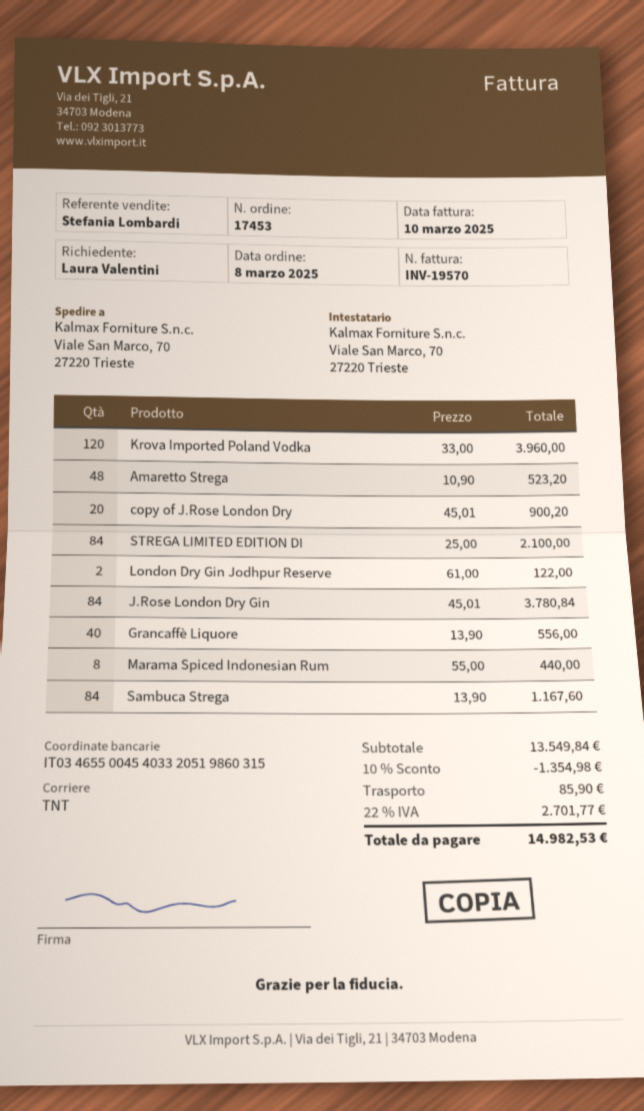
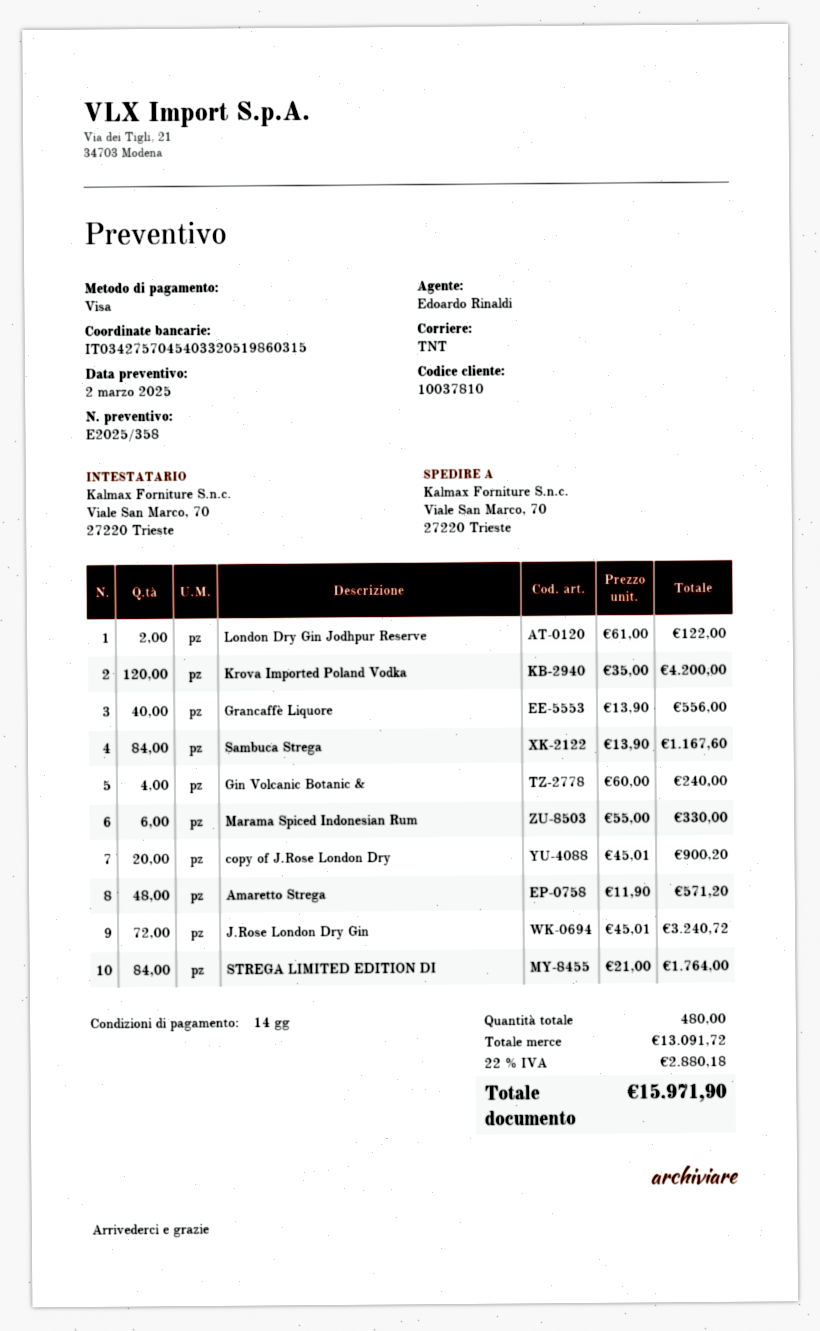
sales rep: Stefania Lombardi -> Edoardo Rinaldi
bank account: IT0346550045403320519860315 -> IT0342757045403320519860315
Krova Imported Poland Vodka: 120 x 33.00 = 3960.00 -> 120 x 35.00 = 4200.00
Amaretto Strega: 48 x 10.90 = 523.20 -> 48 x 11.90 = 571.20
STREGA LIMITED EDITION DI: 84 x 25.00 = 2100.00 -> 84 x 21.00 = 1764.00
J.Rose London Dry Gin: 84 x 45.01 = 3780.84 -> 72 x 45.01 = 3240.72
Marama Spiced Indonesian Rum: 8 x 55.00 = 440.00 -> 6 x 55.00 = 330.00
Gin Volcanic Botanic &: none -> 4 x 60.00 = 240.00
subtotal: 13549.84 -> 13091.72
discount: 10% = 1354.98 -> none
shipping: 85.90 -> none
tax: 22% = 2701.77 -> 22% = 2880.18
total: 14982.53 -> 15971.90

